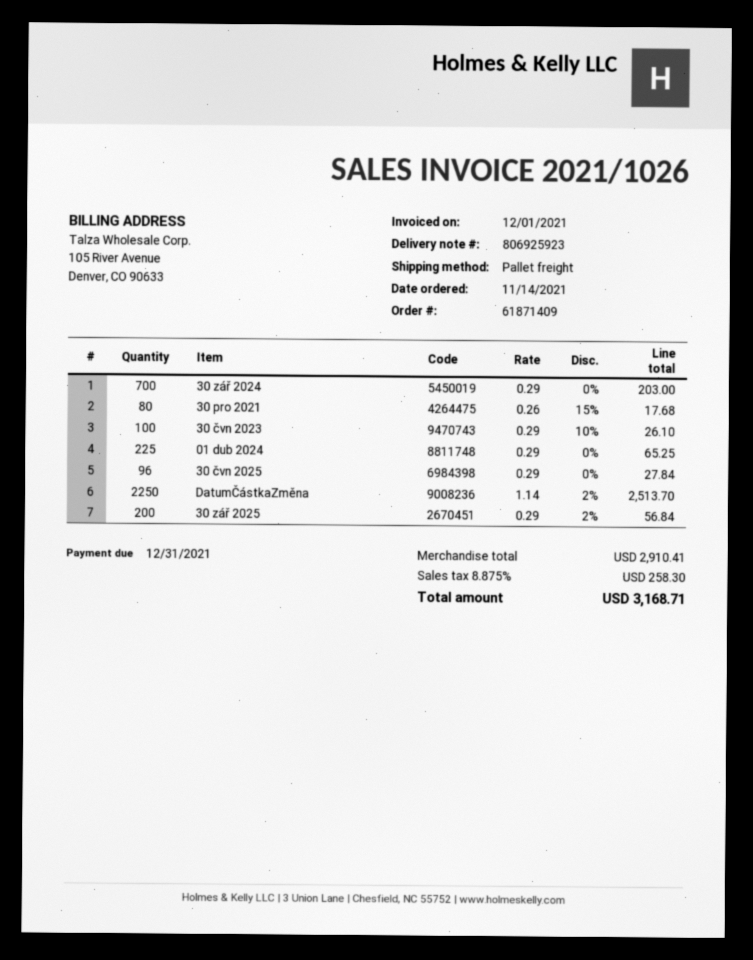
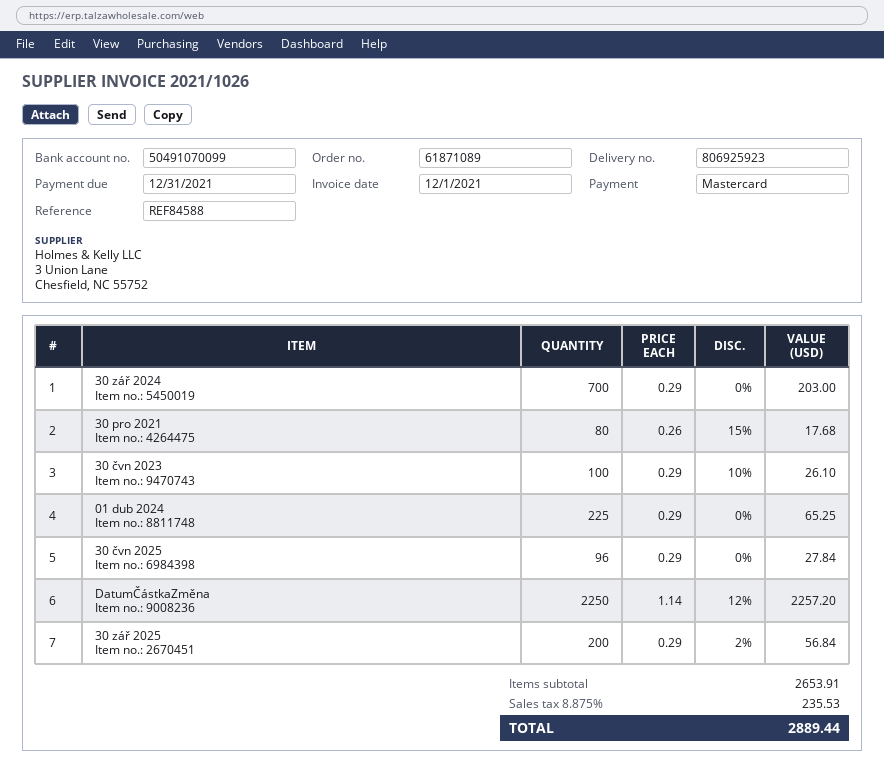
order number: 61871409 -> 61871089
DatumČástkaZměna: 2250 x 1.14 - 2% = 2513.70 -> 2250 x 1.14 - 12% = 2257.20
subtotal: 2910.41 -> 2653.91
tax: 8.875% = 258.30 -> 8.875% = 235.53
total: 3168.71 -> 2889.44

